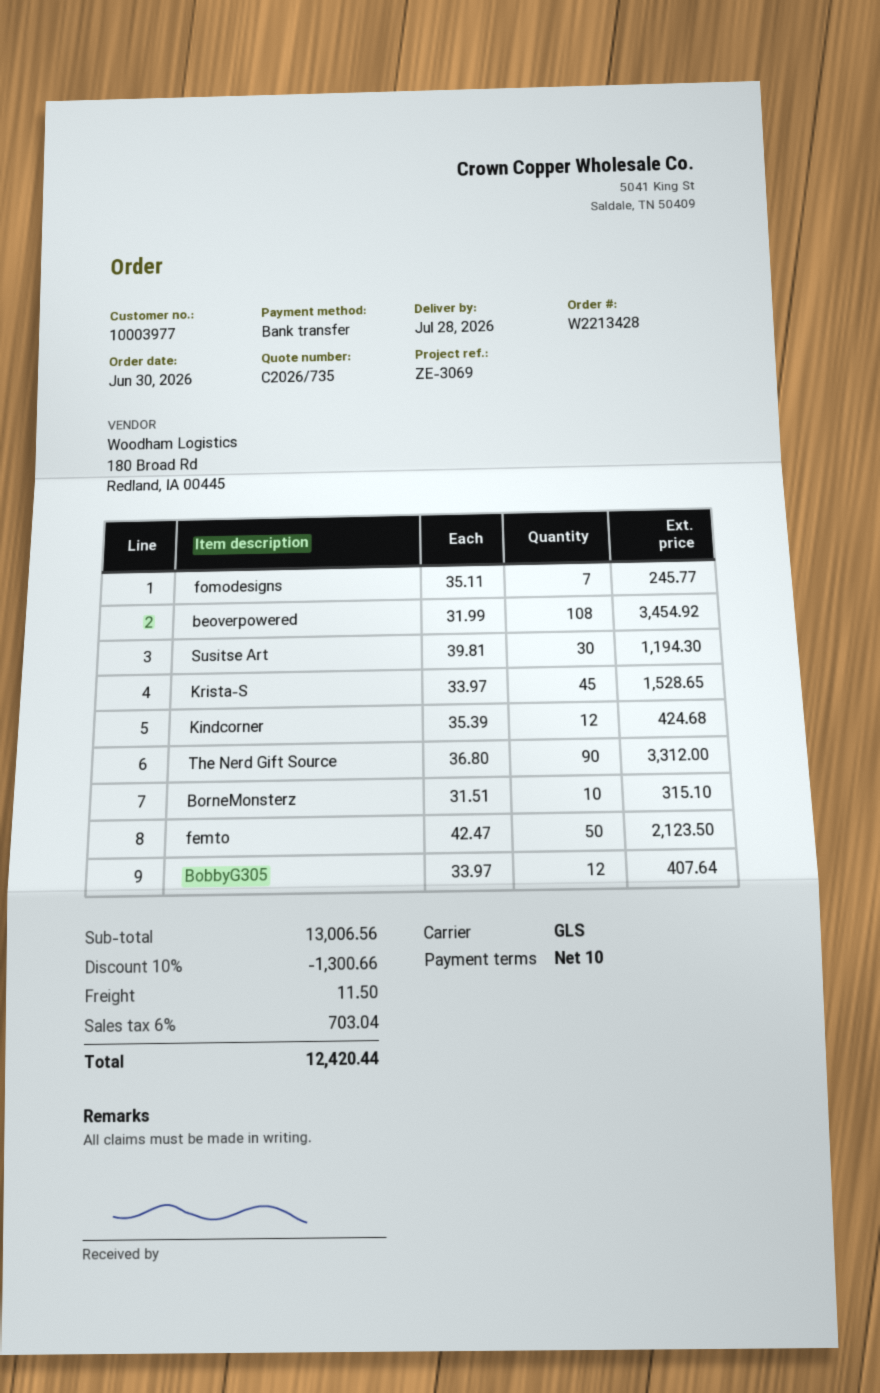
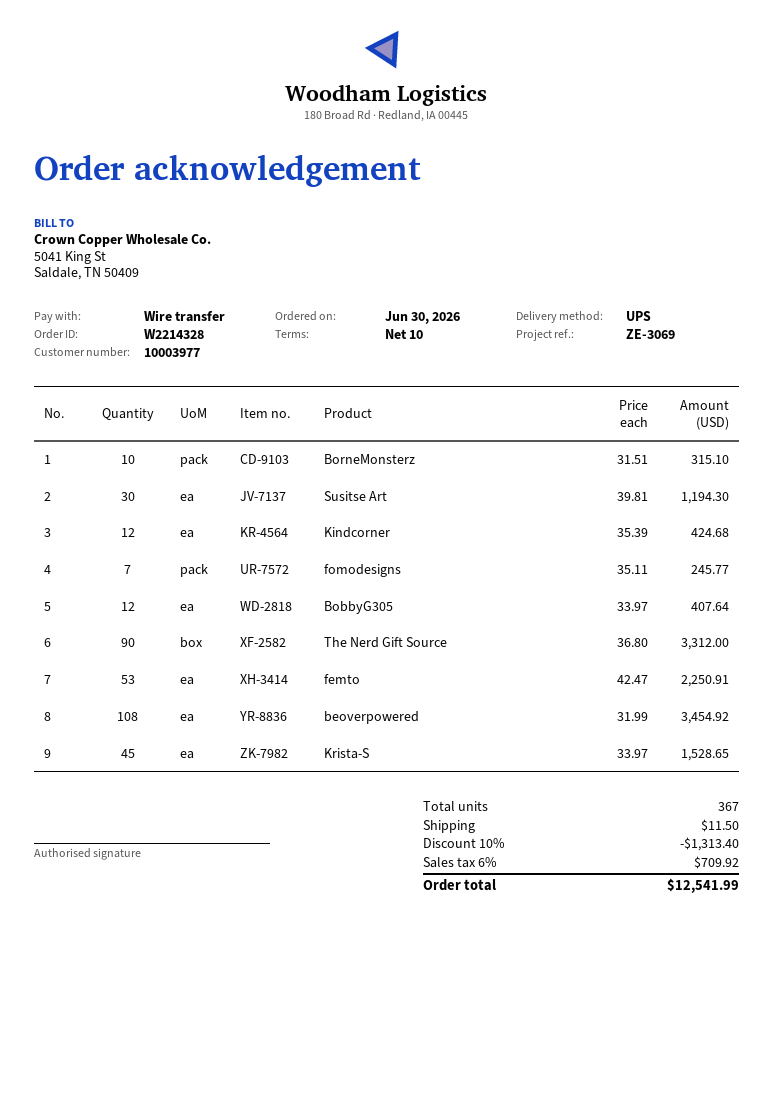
order number: W2213428 -> W2214328
shipping method: GLS -> UPS
femto: 50 x 42.47 = 2123.50 -> 53 x 42.47 = 2250.91
discount: 10% = 1300.66 -> 10% = 1313.40
tax: 6% = 703.04 -> 6% = 709.92
total: 12420.44 -> 12541.99

